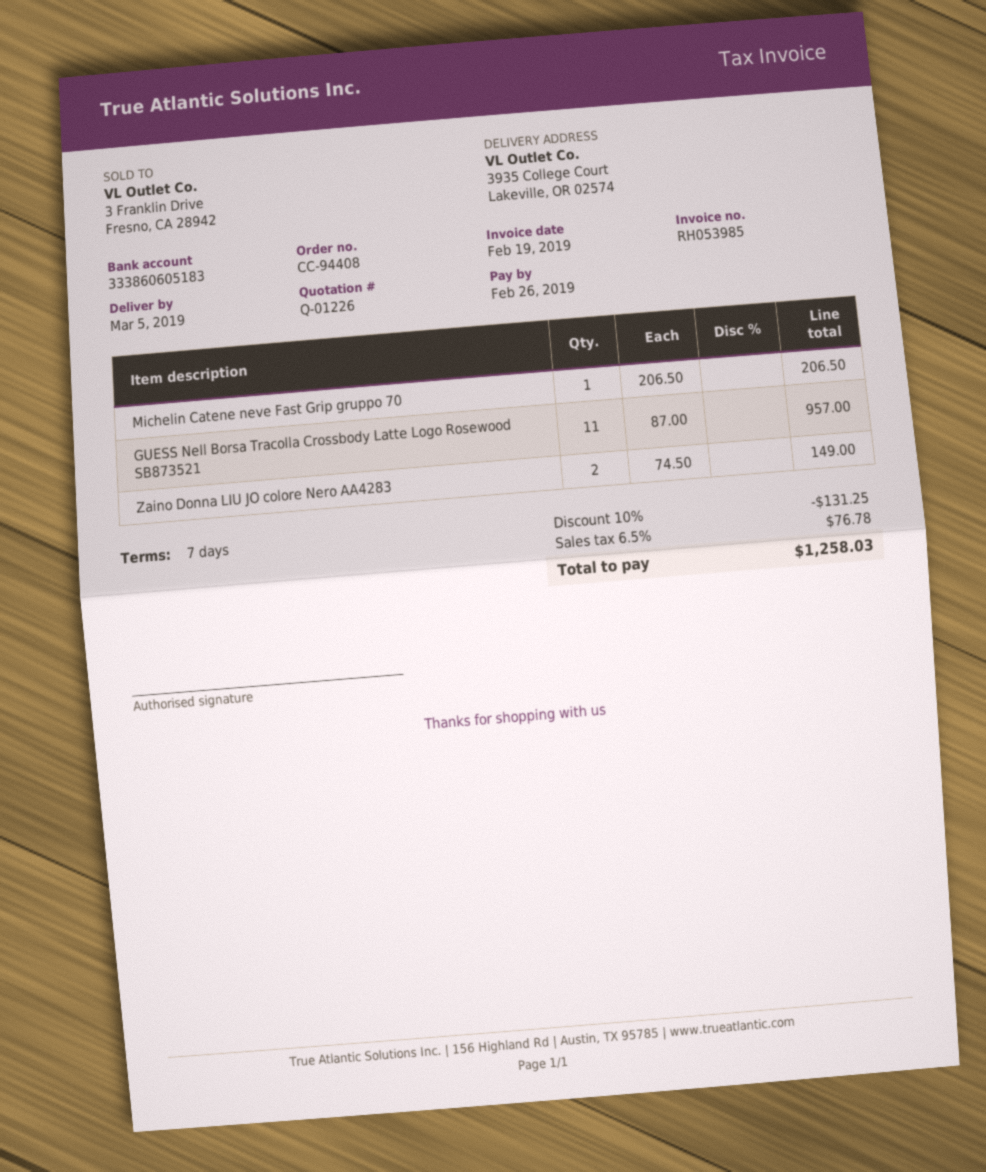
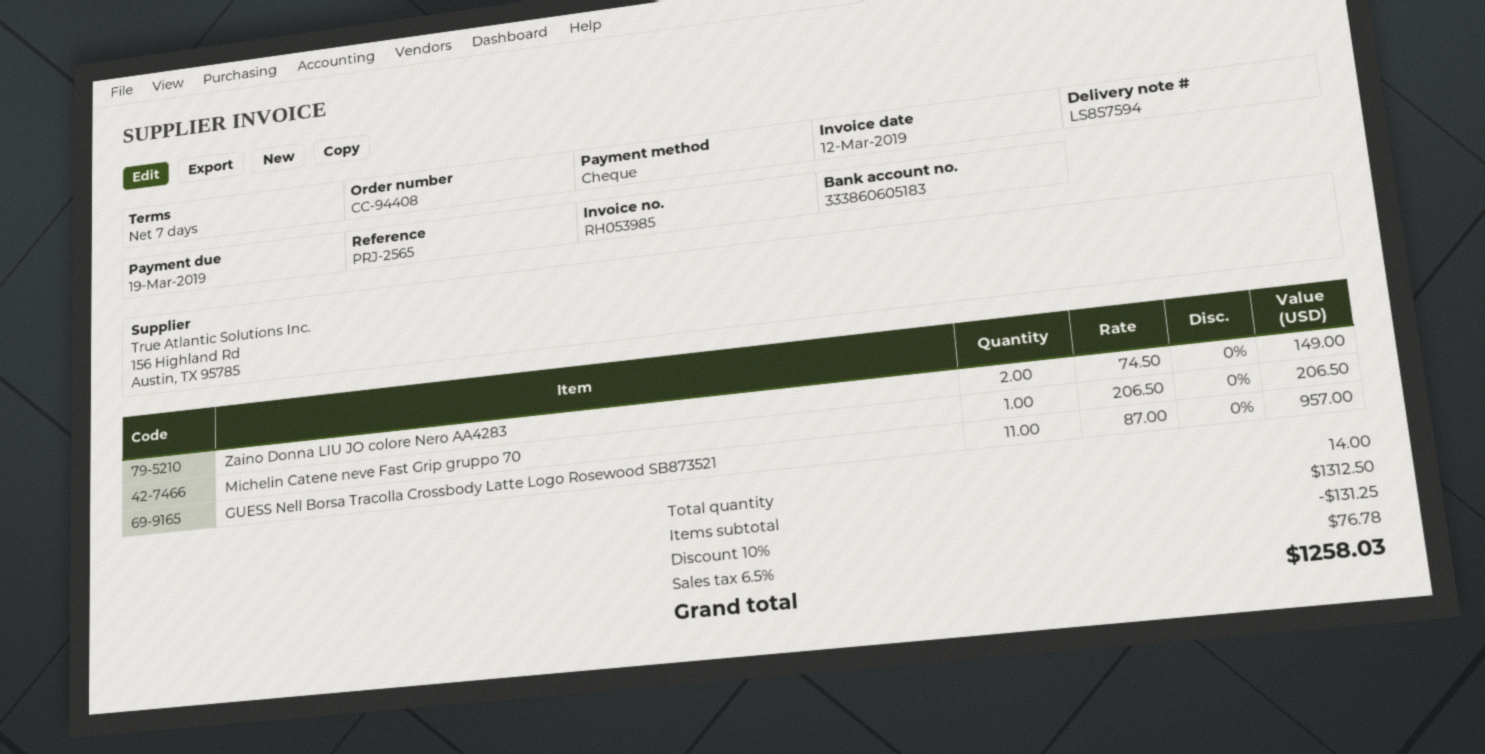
invoice date: 2019-02-19 -> 2019-03-12
due date: 2019-02-26 -> 2019-03-19

